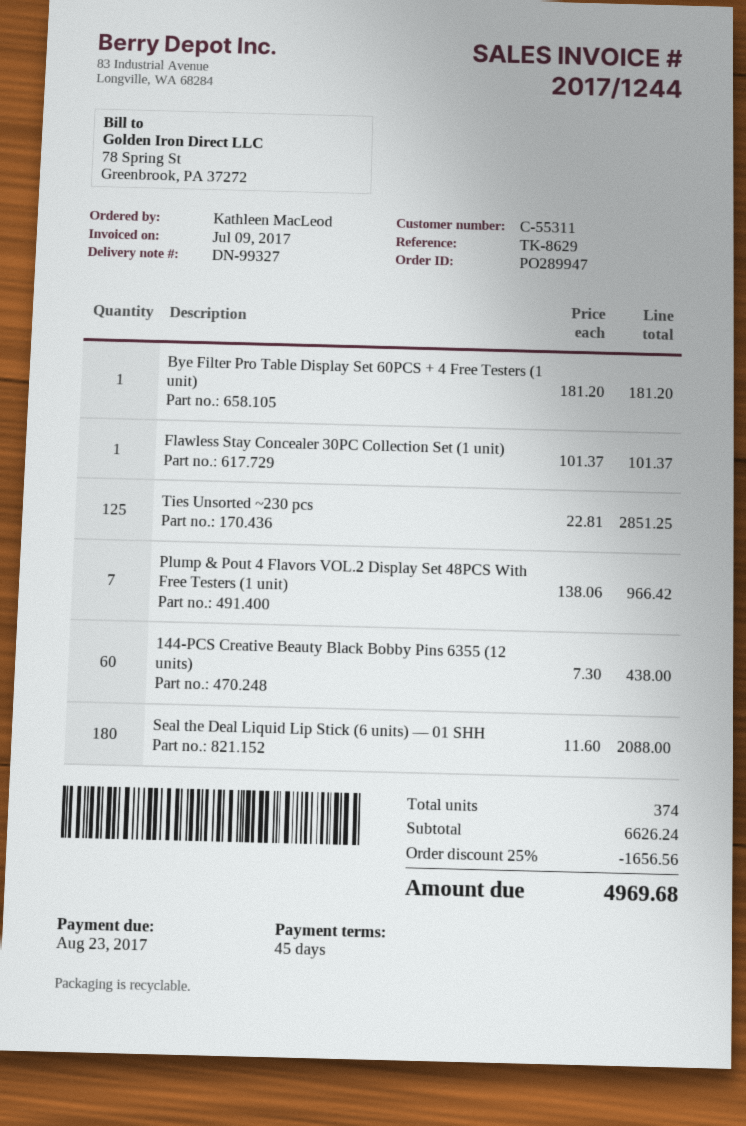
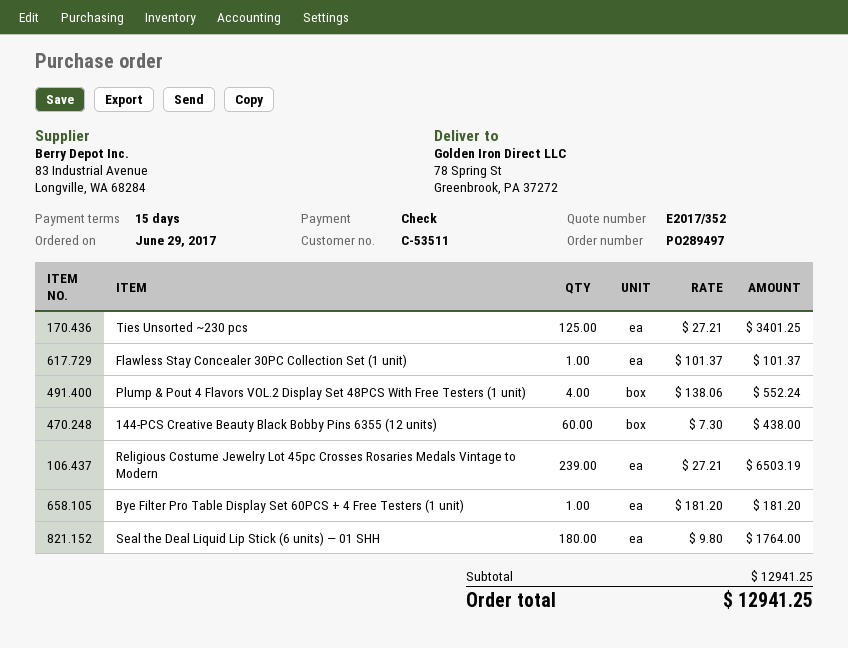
order number: PO289947 -> PO289497
payment terms: 45 days -> 15 days
customer number: C-55311 -> C-53511
Ties Unsorted ~230 pcs: 125 x 22.81 = 2851.25 -> 125 x 27.21 = 3401.25
Plump & Pout 4 Flavors VOL.2 Display Set 48PCS With Free Testers (1 unit): 7 x 138.06 = 966.42 -> 4 x 138.06 = 552.24
Seal the Deal Liquid Lip Stick (6 units) — 01 SHH: 180 x 11.60 = 2088.00 -> 180 x 9.80 = 1764.00
Religious Costume Jewelry Lot 45pc Crosses Rosaries Medals Vintage to Modern: none -> 239 x 27.21 = 6503.19
subtotal: 6626.24 -> 12941.25
discount: 25% = 1656.56 -> none
total: 4969.68 -> 12941.25

